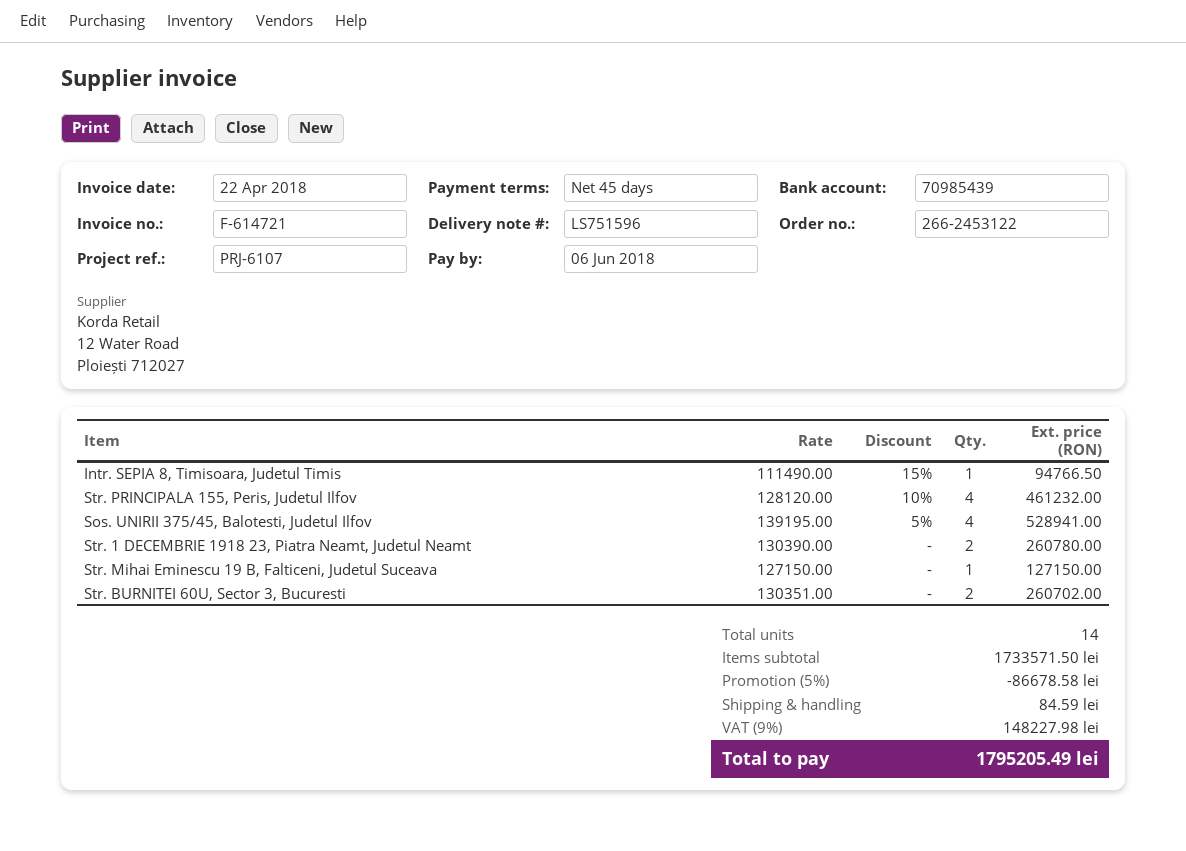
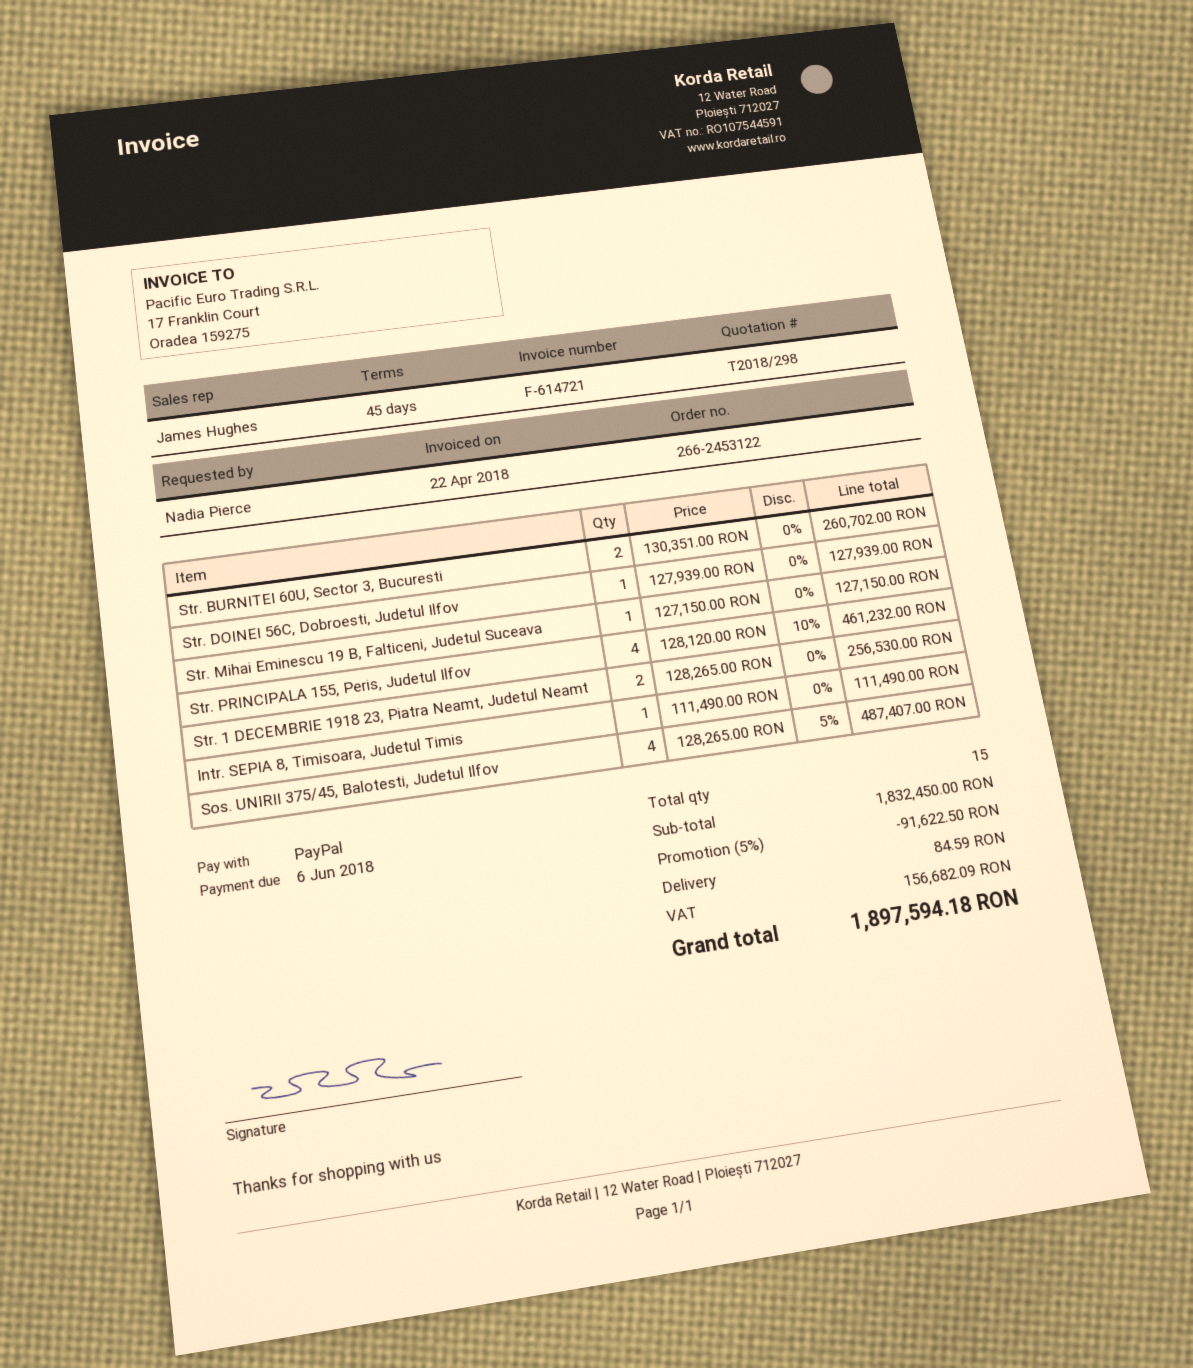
Intr. SEPIA 8, Timisoara, Judetul Timis: 1 x 111490.00 - 15% = 94766.50 -> 1 x 111490.00 = 111490.00
Sos. UNIRII 375/45, Balotesti, Judetul Ilfov: 4 x 139195.00 - 5% = 528941.00 -> 4 x 128265.00 - 5% = 487407.00
Str. 1 DECEMBRIE 1918 23, Piatra Neamt, Judetul Neamt: 2 x 130390.00 = 260780.00 -> 2 x 128265.00 = 256530.00
Str. DOINEI 56C, Dobroesti, Judetul Ilfov: none -> 1 x 127939.00 = 127939.00
total quantity: 14 -> 15
subtotal: 1733571.50 -> 1832450.00
discount: 5% = 86678.58 -> 5% = 91622.50
tax: 148227.98 -> 156682.09
total: 1795205.49 -> 1897594.18

